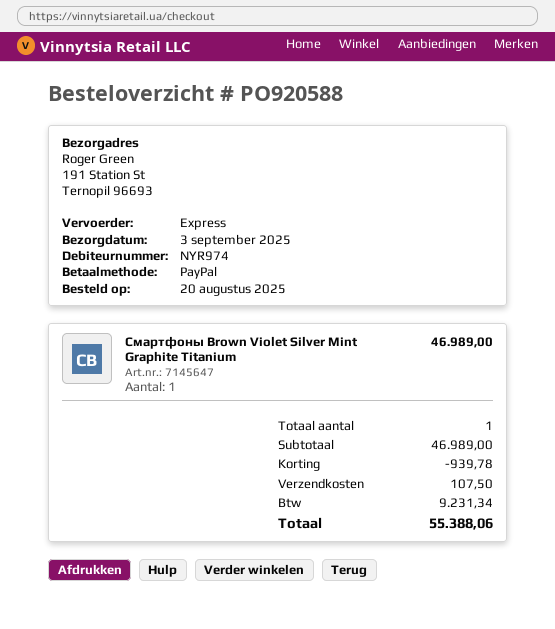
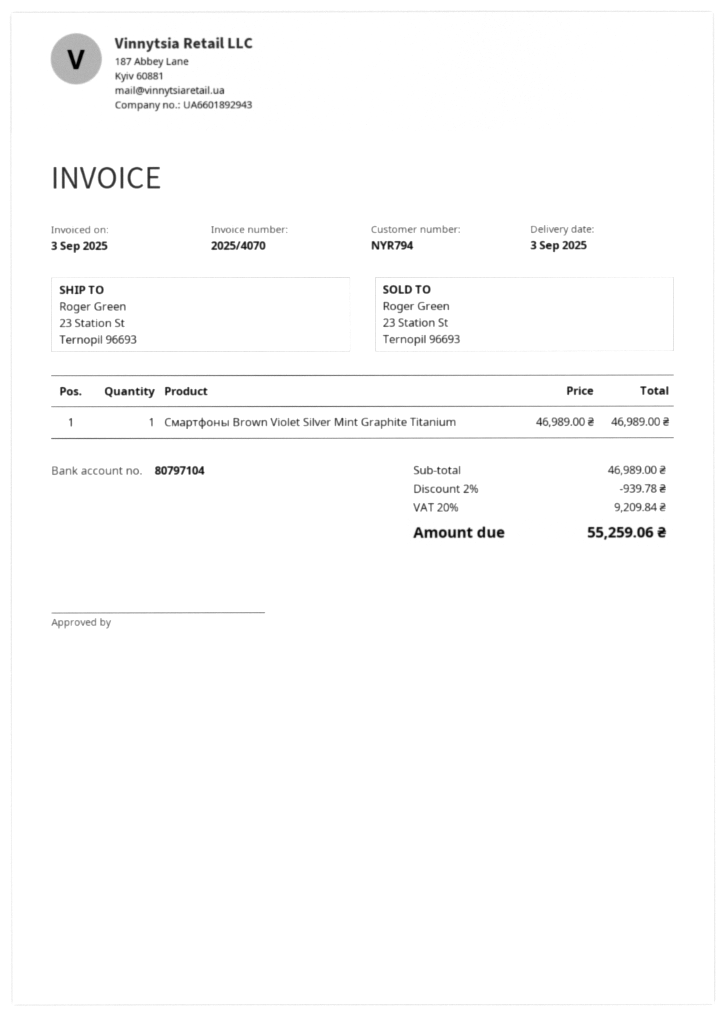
customer number: NYR974 -> NYR794
ship to: 191 Station St, Ternopil 96693 -> 23 Station St, Ternopil 96693
shipping: 107.50 -> none
tax: 9231.34 -> 9209.84
total: 55388.06 -> 55259.06

